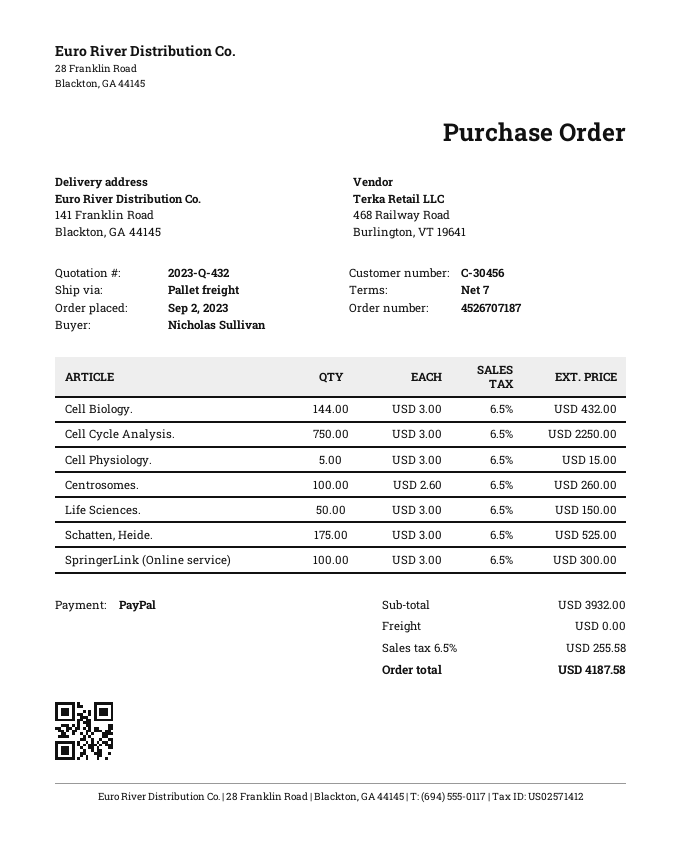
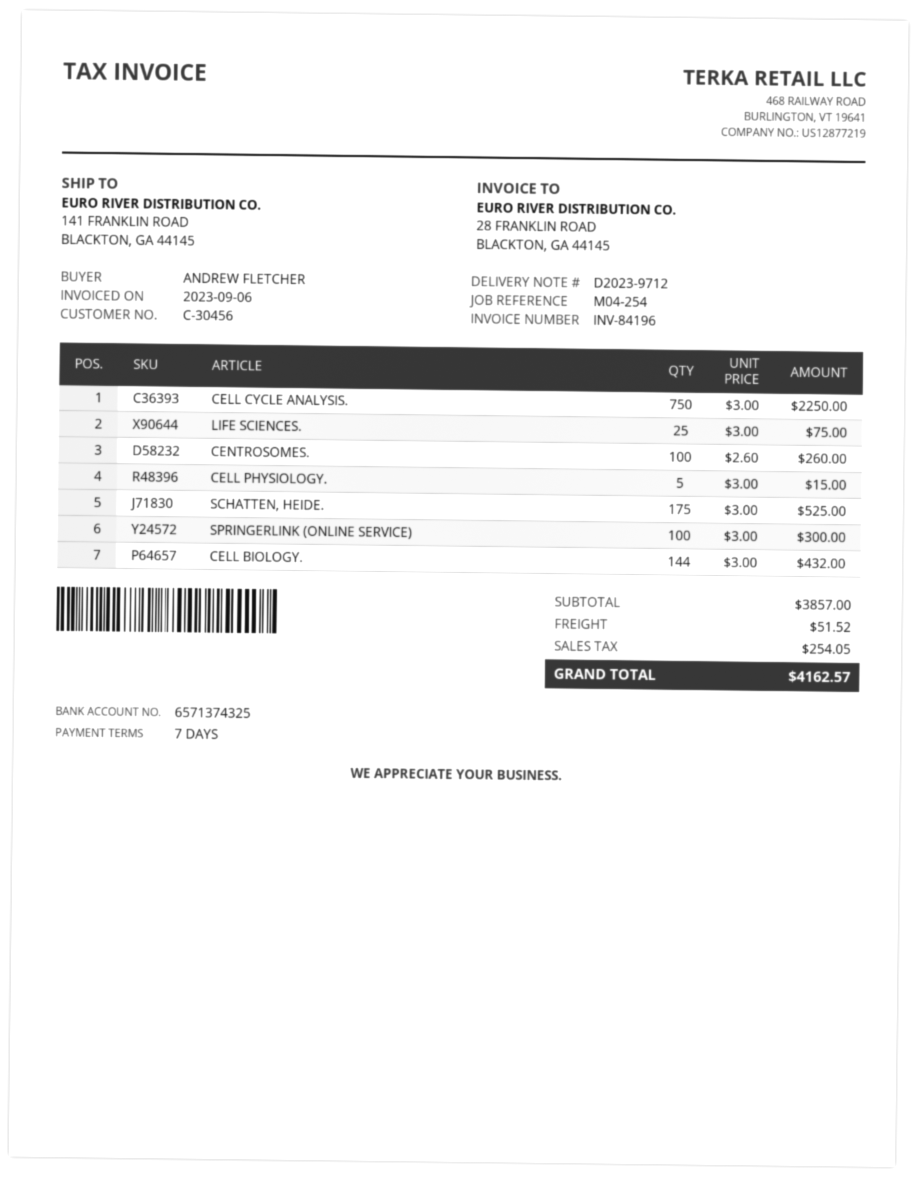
ordered by: Nicholas Sullivan -> ANDREW FLETCHER
Life Sciences.: 50 x 3.00 = 150.00 -> 25 x 3.00 = 75.00
subtotal: 3932.00 -> 3857.00
shipping: 0.00 -> 51.52
tax: 255.58 -> 254.05
total: 4187.58 -> 4162.57

